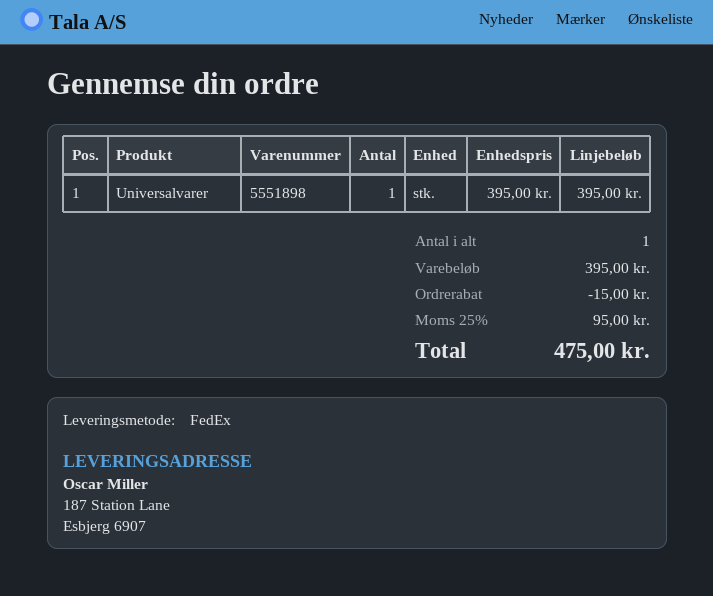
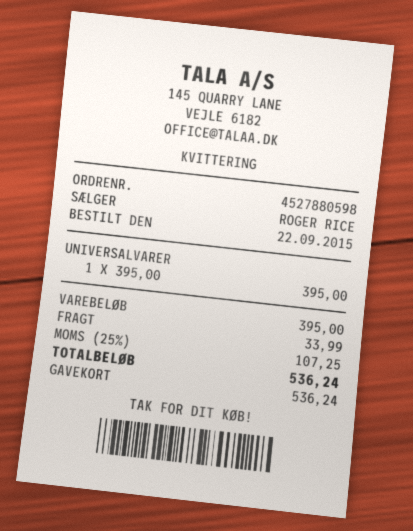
discount: 15.00 -> none
shipping: none -> 33.99
tax: 25% = 95.00 -> 25% = 107.25
total: 475.00 -> 536.24

